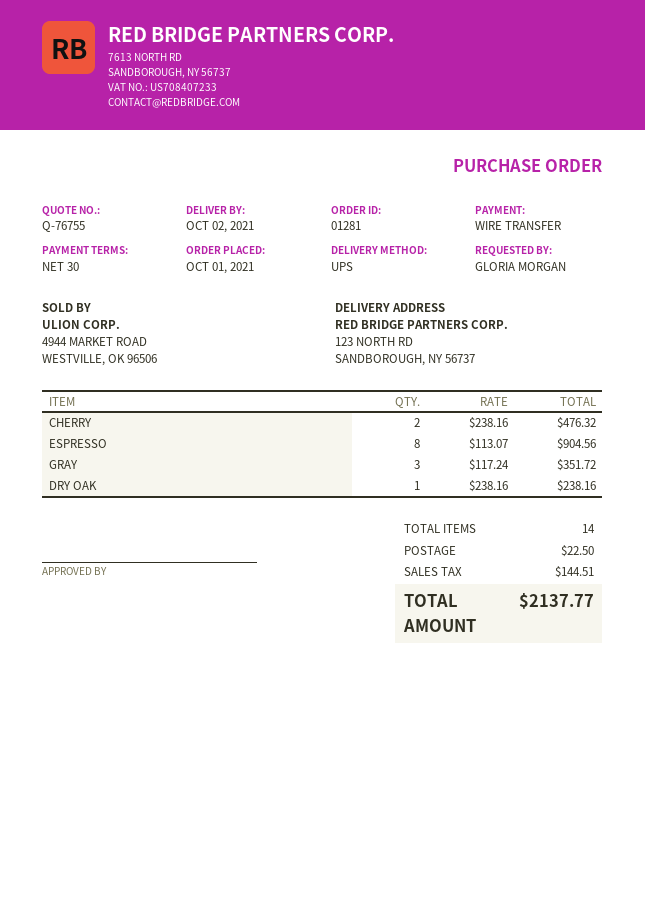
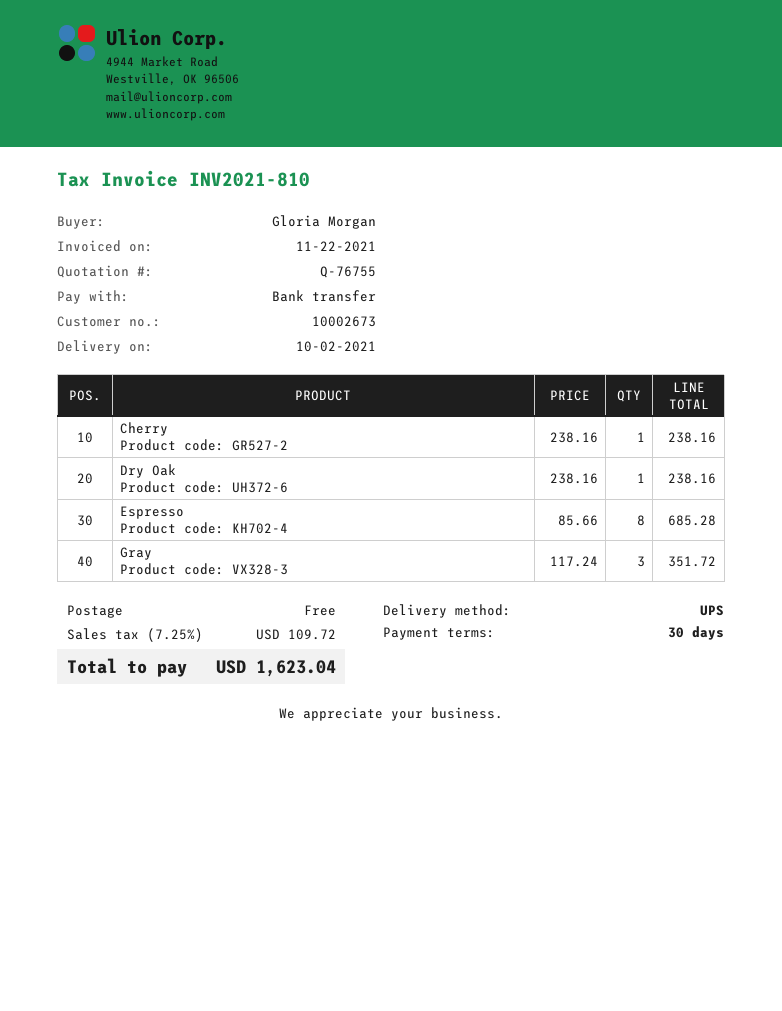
CHERRY: 2 x 238.16 = 476.32 -> 1 x 238.16 = 238.16
ESPRESSO: 8 x 113.07 = 904.56 -> 8 x 85.66 = 685.28
shipping: 22.50 -> 0.00
tax: 144.51 -> 109.72
total: 2137.77 -> 1623.04

